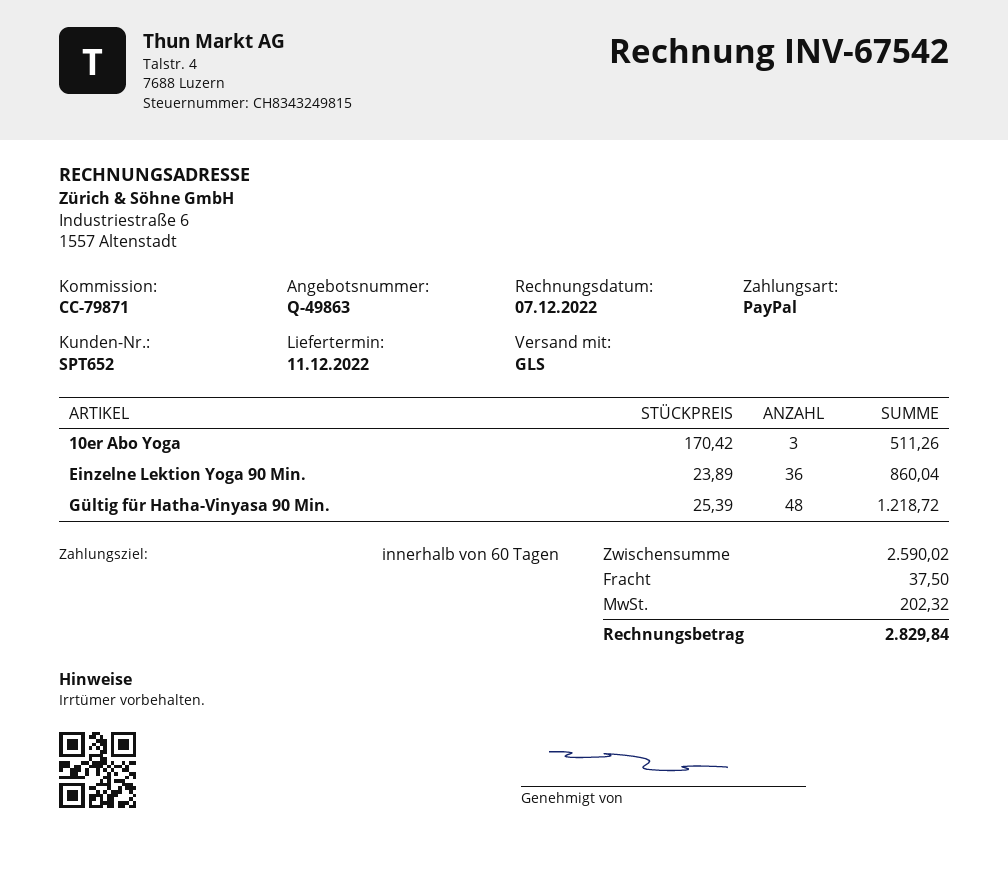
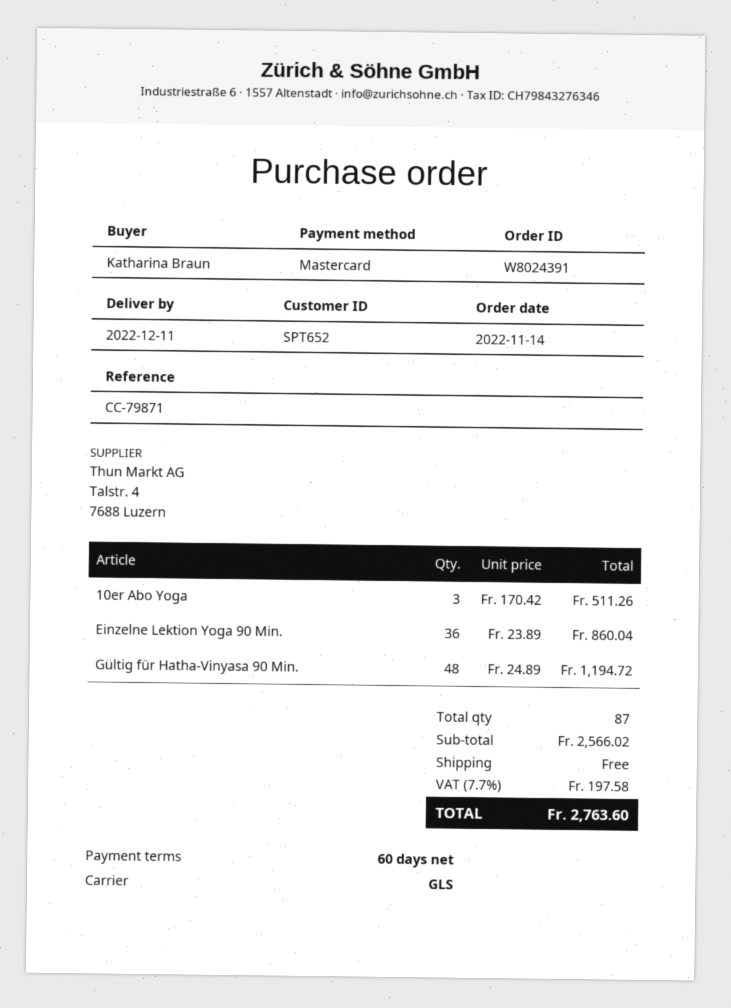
payment method: PayPal -> Mastercard
Gültig für Hatha-Vinyasa 90 Min.: 48 x 25.39 = 1218.72 -> 48 x 24.89 = 1194.72
subtotal: 2590.02 -> 2566.02
shipping: 37.50 -> 0.00
tax: 202.32 -> 197.58
total: 2829.84 -> 2763.60

